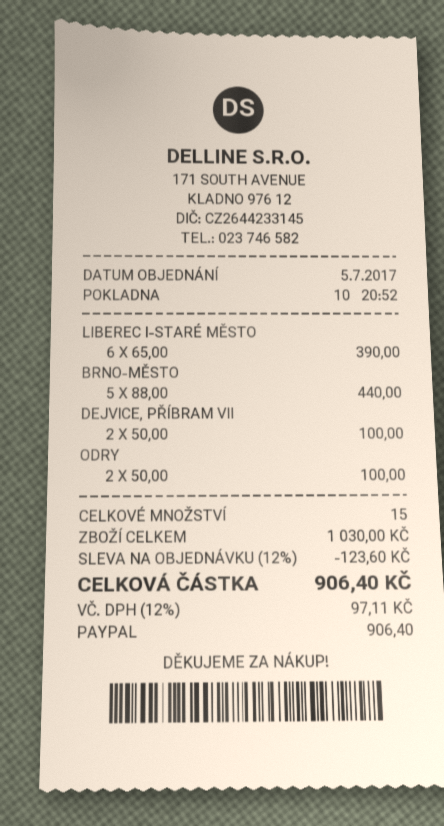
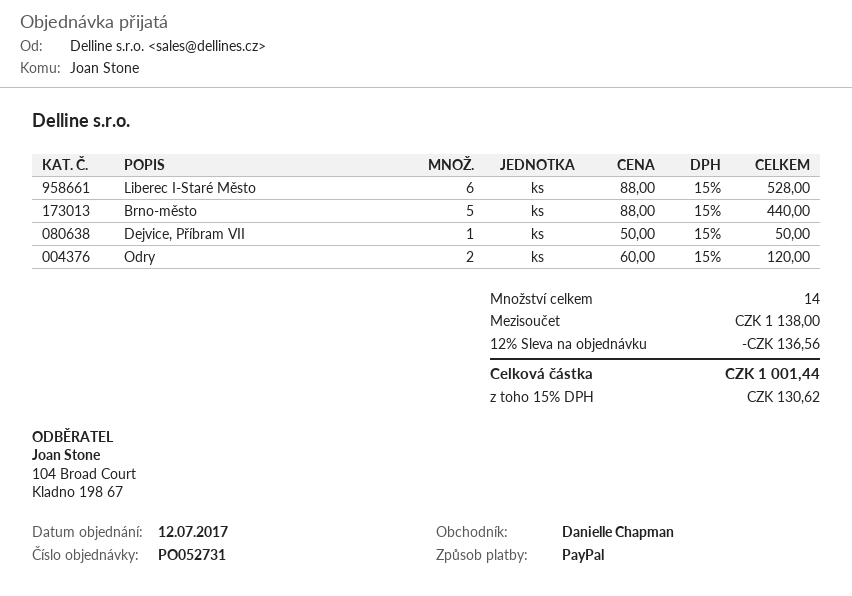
order date: 2017-07-05 -> 2017-07-12
LIBEREC I-STARÉ MĚSTO: 6 x 65.00 = 390.00 -> 6 x 88.00 = 528.00
DEJVICE, PŘÍBRAM VII: 2 x 50.00 = 100.00 -> 1 x 50.00 = 50.00
ODRY: 2 x 50.00 = 100.00 -> 2 x 60.00 = 120.00
total quantity: 15 -> 14
subtotal: 1030.00 -> 1138.00
discount: 12% = 123.60 -> 12% = 136.56
tax: 12% = 97.11 -> 15% = 130.62
total: 906.40 -> 1001.44

